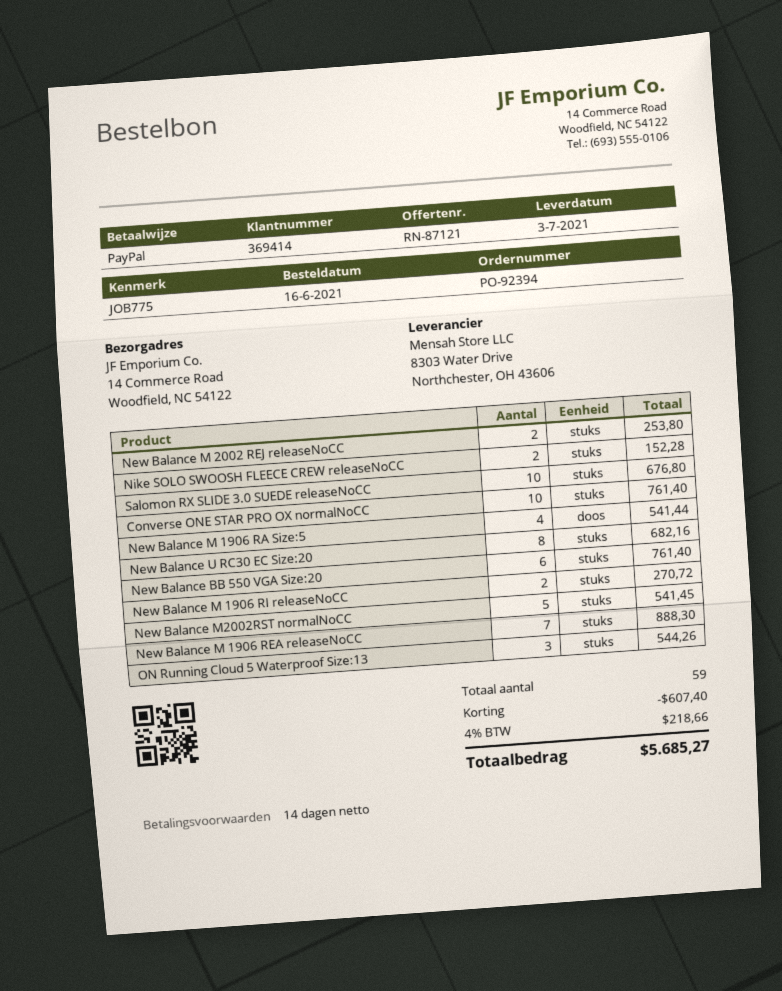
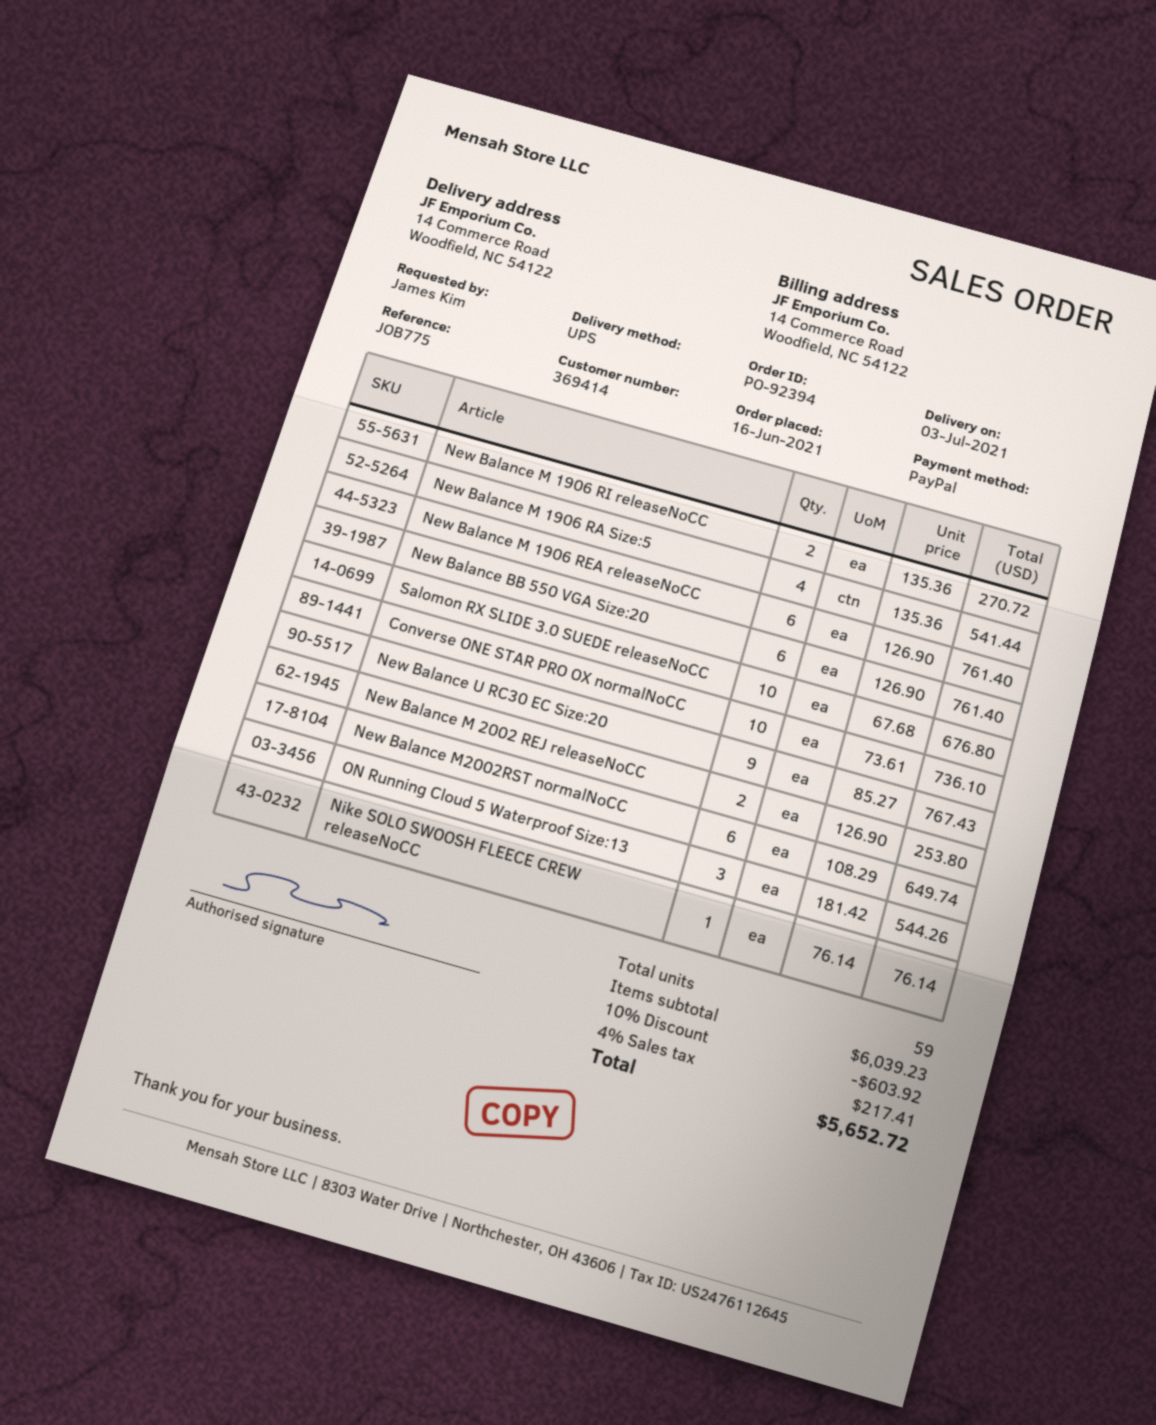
Nike SOLO SWOOSH FLEECE CREW releaseNoCC: 2 for 152.28 -> 1 for 76.14
Converse ONE STAR PRO OX normalNoCC: 10 for 761.40 -> 10 for 736.10
New Balance U RC30 EC Size:20: 8 for 682.16 -> 9 for 767.43
New Balance M2002RST normalNoCC: 5 for 541.45 -> 6 for 649.74
New Balance M 1906 REA releaseNoCC: 7 for 888.30 -> 6 for 761.40
discount: 607.40 -> 603.92
tax: 4% = 218.66 -> 4% = 217.41
total: 5685.27 -> 5652.72

